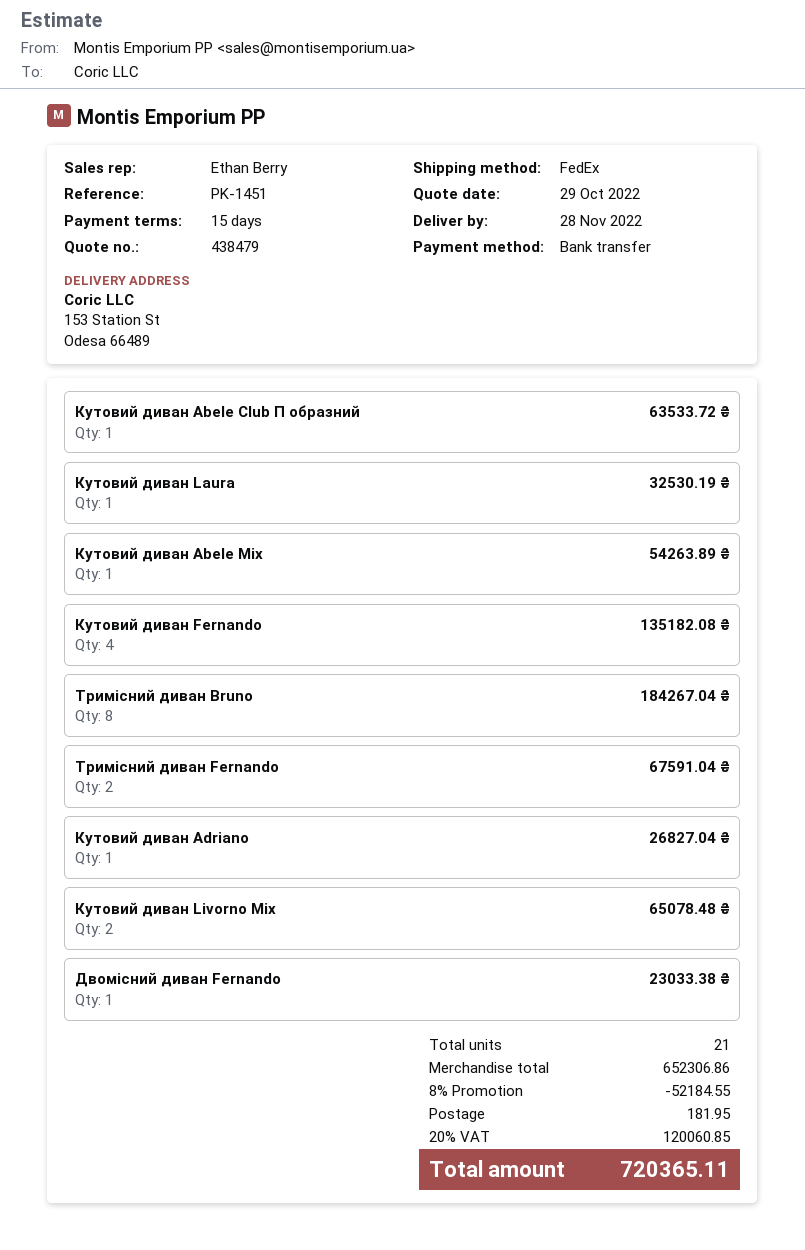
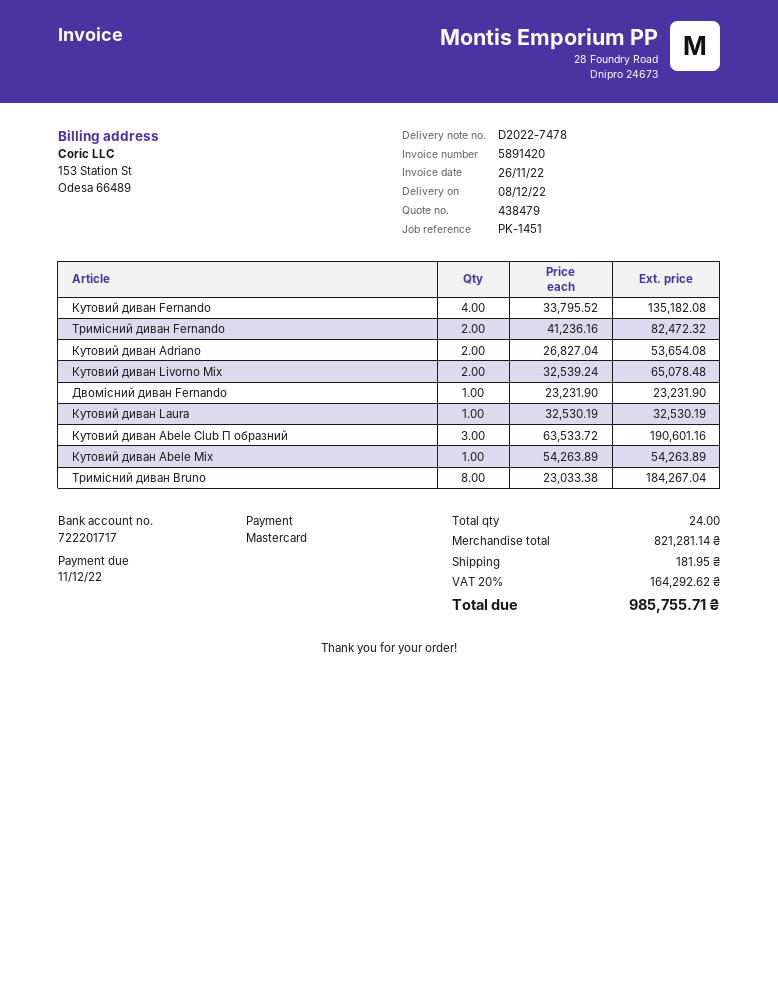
delivery date: 2022-11-28 -> 2022-12-08
payment method: bank transfer -> Mastercard
Кутовий диван Abele Club П образний: 1 for 63533.72 -> 3 for 190601.16
Тримісний диван Fernando: 2 for 67591.04 -> 2 for 82472.32
Кутовий диван Adriano: 1 for 26827.04 -> 2 for 53654.08
Двомісний диван Fernando: 1 for 23033.38 -> 1 for 23231.90
total quantity: 21 -> 24
subtotal: 652306.86 -> 821281.14
discount: 8% = 52184.55 -> none
tax: 20% = 120060.85 -> 20% = 164292.62
total: 720365.11 -> 985755.71

